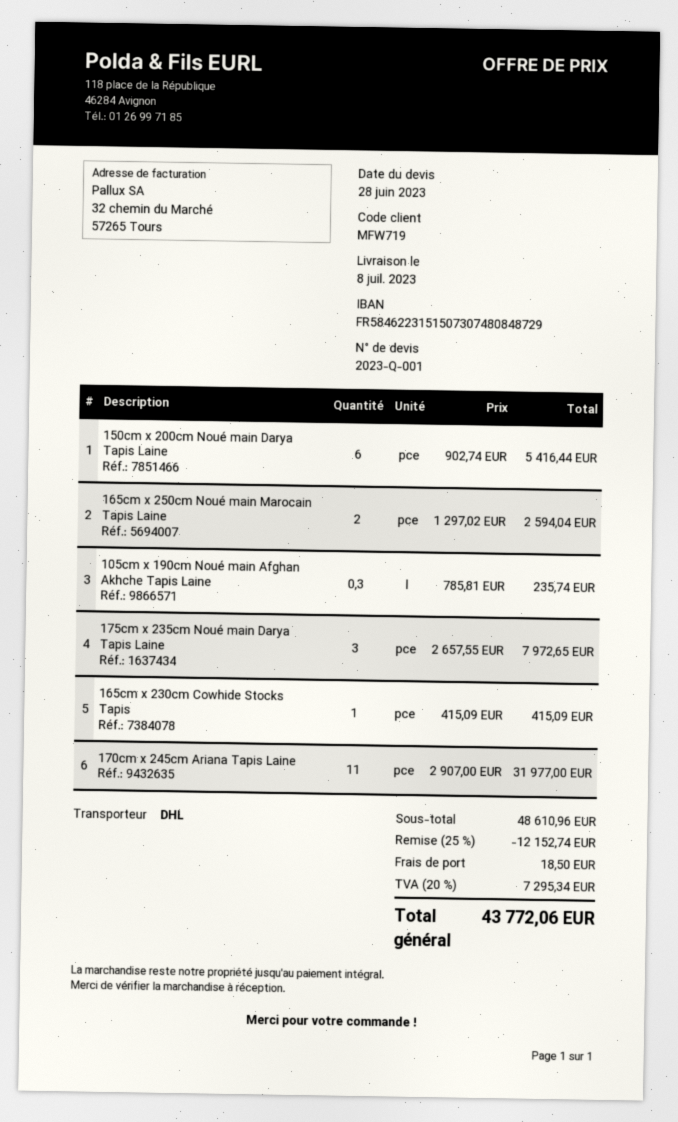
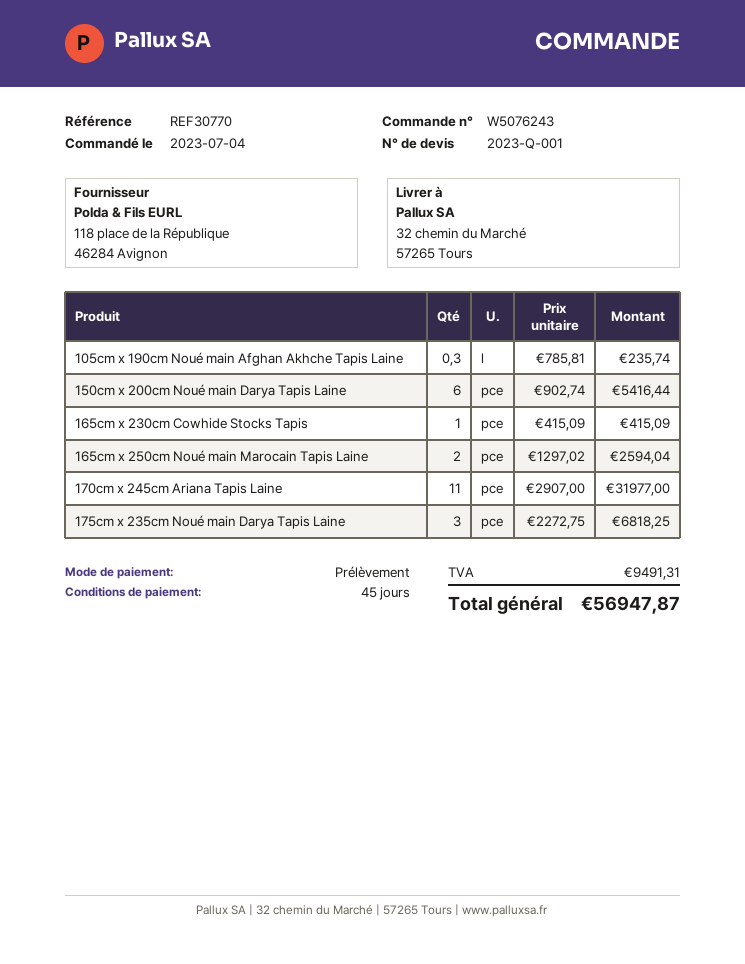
175cm x 235cm Noué main Darya Tapis Laine: 3 x 2657.55 = 7972.65 -> 3 x 2272.75 = 6818.25
discount: 25% = 12152.74 -> none
shipping: 18.50 -> none
tax: 7295.34 -> 9491.31
total: 43772.06 -> 56947.87

